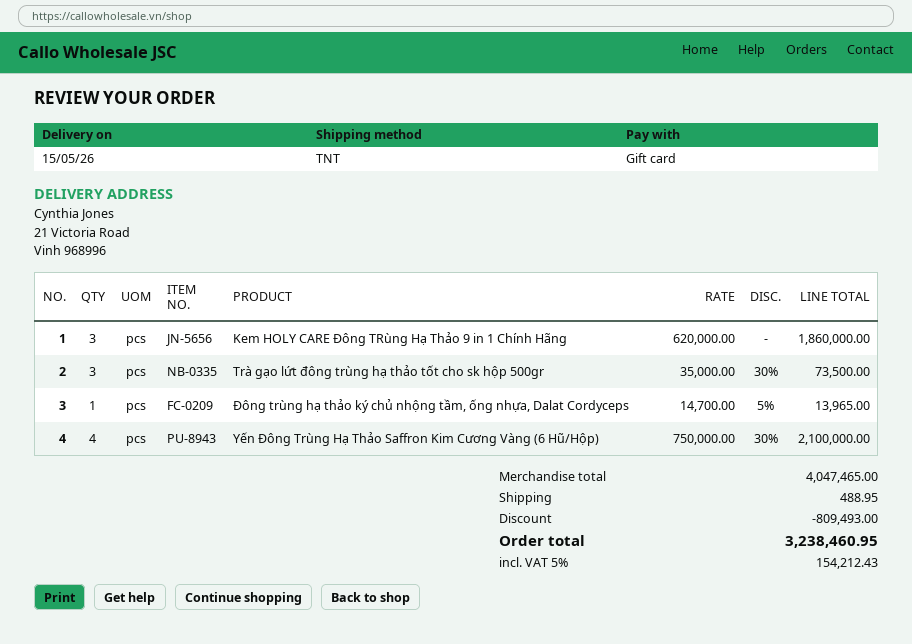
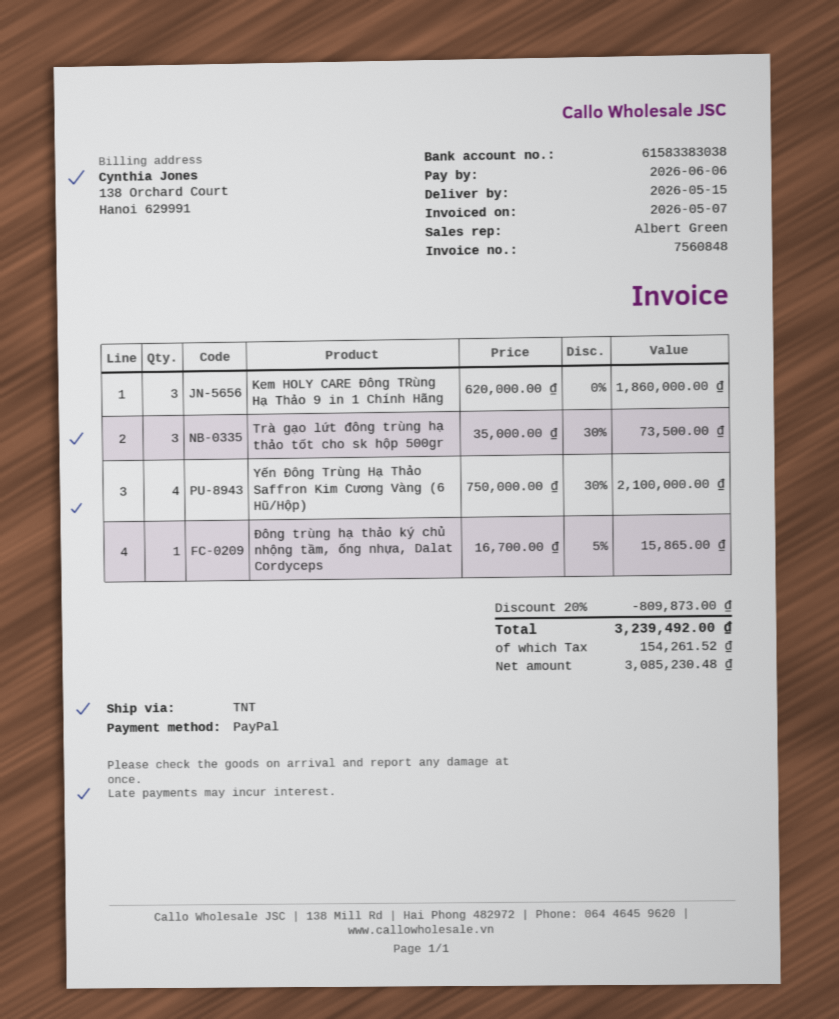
payment method: gift card -> PayPal
Đông trùng hạ thảo ký chủ nhộng tầm, ống nhựa, Dalat Cordyceps: 1 x 14700.00 - 5% = 13965.00 -> 1 x 16700.00 - 5% = 15865.00
discount: 809493.00 -> 809873.00
shipping: 488.95 -> none
tax: 154212.43 -> 154261.52
total: 3238460.95 -> 3239492.00

